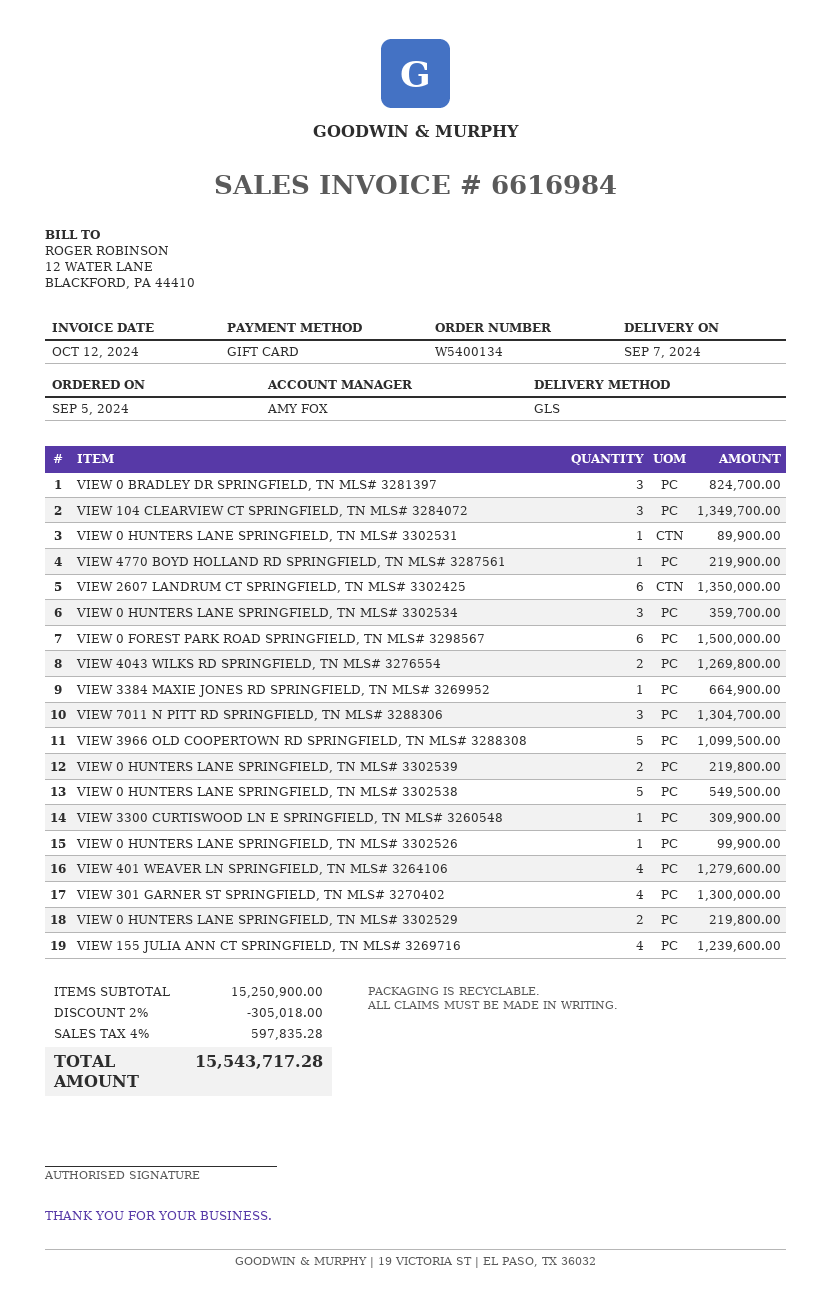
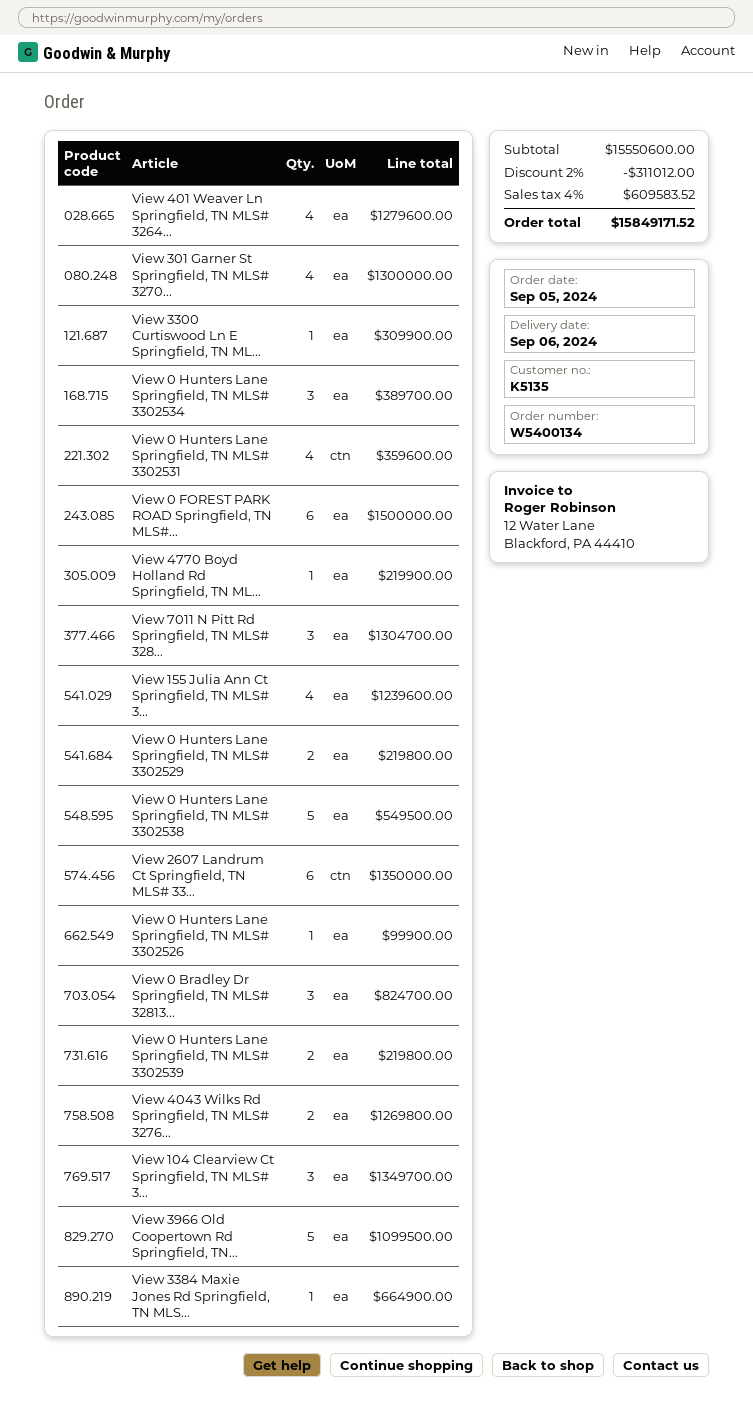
delivery date: 2024-09-07 -> 2024-09-06
VIEW 0 HUNTERS LANE SPRINGFIELD, TN MLS# 3302531: 1 for 89900.00 -> 4 for 359600.00
VIEW 0 HUNTERS LANE SPRINGFIELD, TN MLS# 3302534: 3 for 359700.00 -> 3 for 389700.00
subtotal: 15250900.00 -> 15550600.00
discount: 2% = 305018.00 -> 2% = 311012.00
tax: 4% = 597835.28 -> 4% = 609583.52
total: 15543717.28 -> 15849171.52

